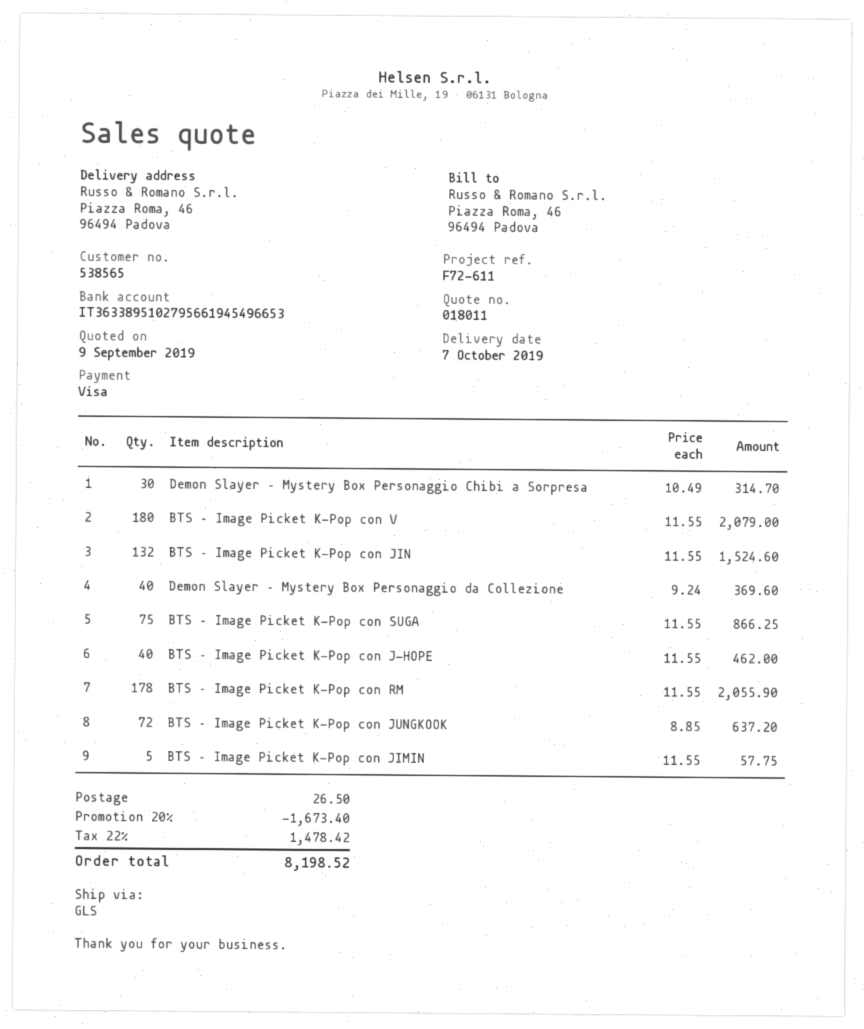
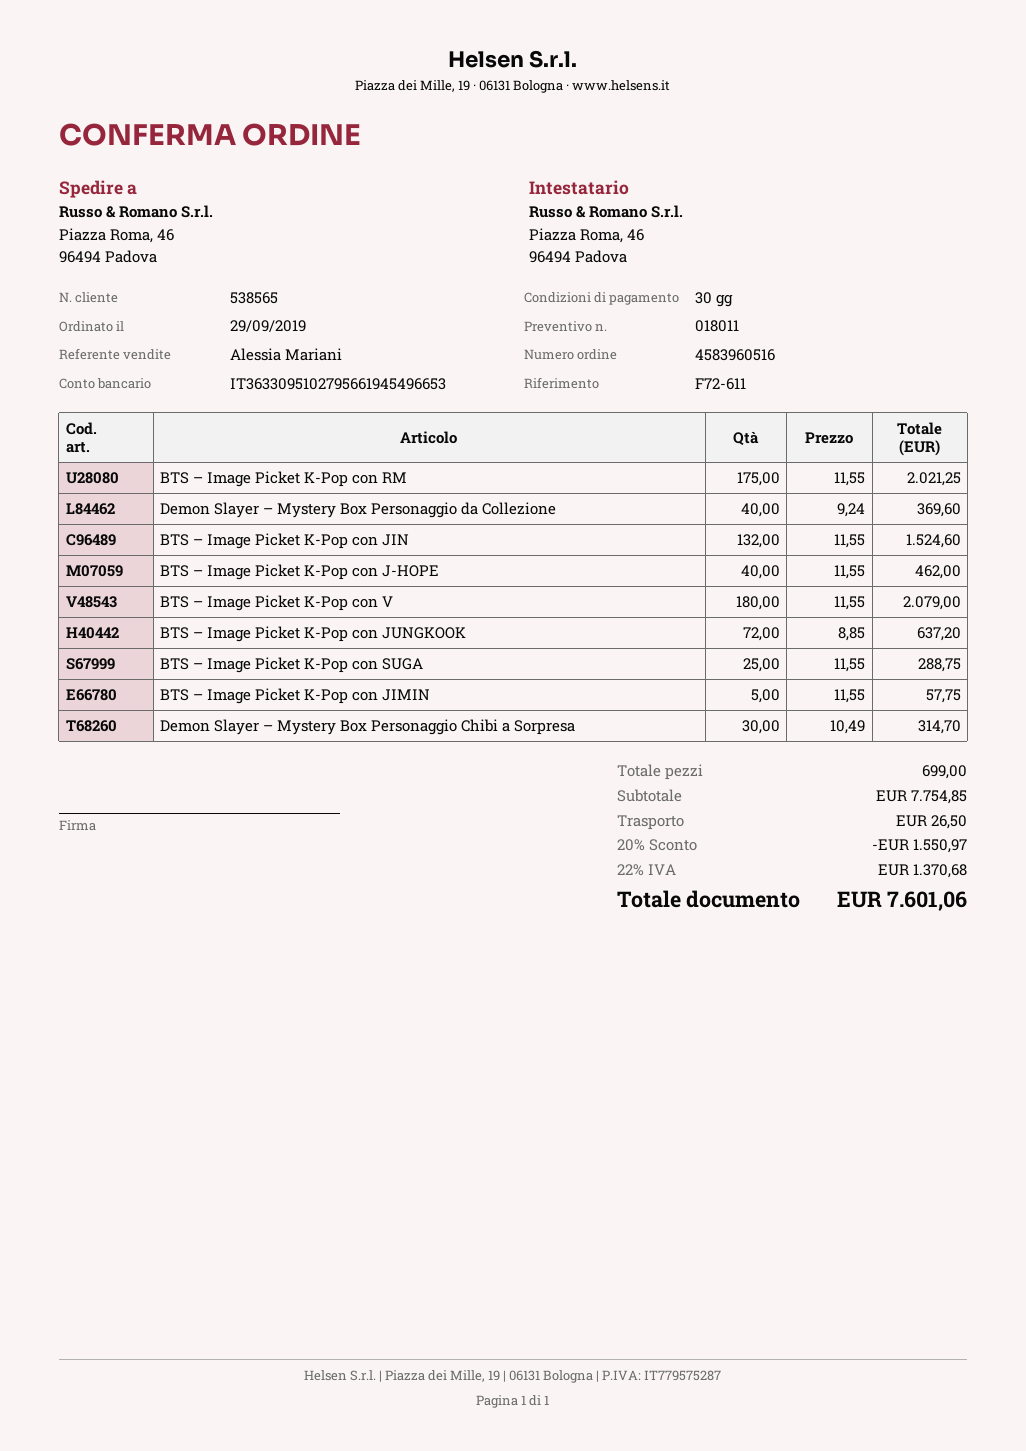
bank account: IT3633895102795661945496653 -> IT3633095102795661945496653
BTS – Image Picket K-Pop con SUGA: 75 x 11.55 = 866.25 -> 25 x 11.55 = 288.75
BTS – Image Picket K-Pop con RM: 178 x 11.55 = 2055.90 -> 175 x 11.55 = 2021.25
discount: 20% = 1673.40 -> 20% = 1550.97
tax: 22% = 1478.42 -> 22% = 1370.68
total: 8198.52 -> 7601.06

